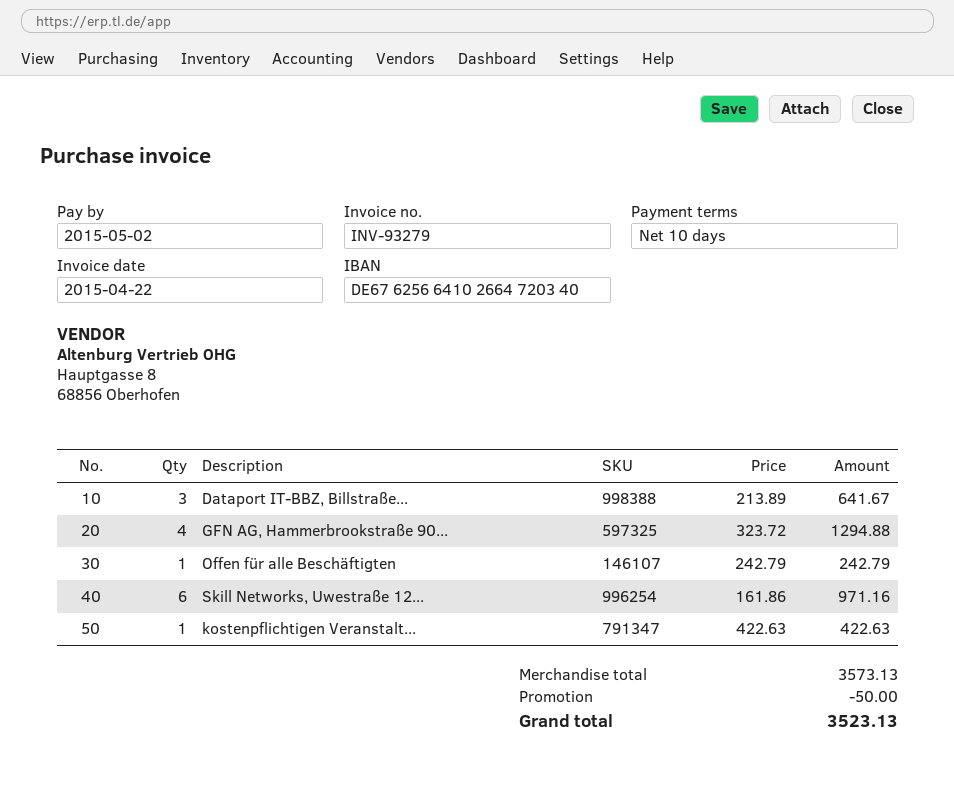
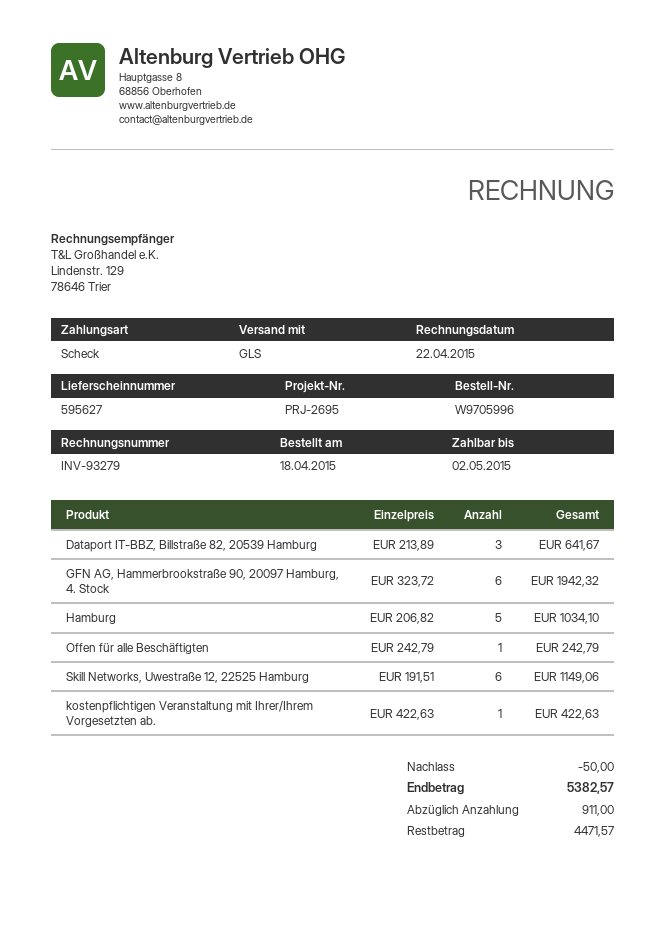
GFN AG, Hammerbrookstraße 90...: 4 x 323.72 = 1294.88 -> 6 x 323.72 = 1942.32
Skill Networks, Uwestraße 12...: 6 x 161.86 = 971.16 -> 6 x 191.51 = 1149.06
Hamburg: none -> 5 x 206.82 = 1034.10
total: 3523.13 -> 5382.57

